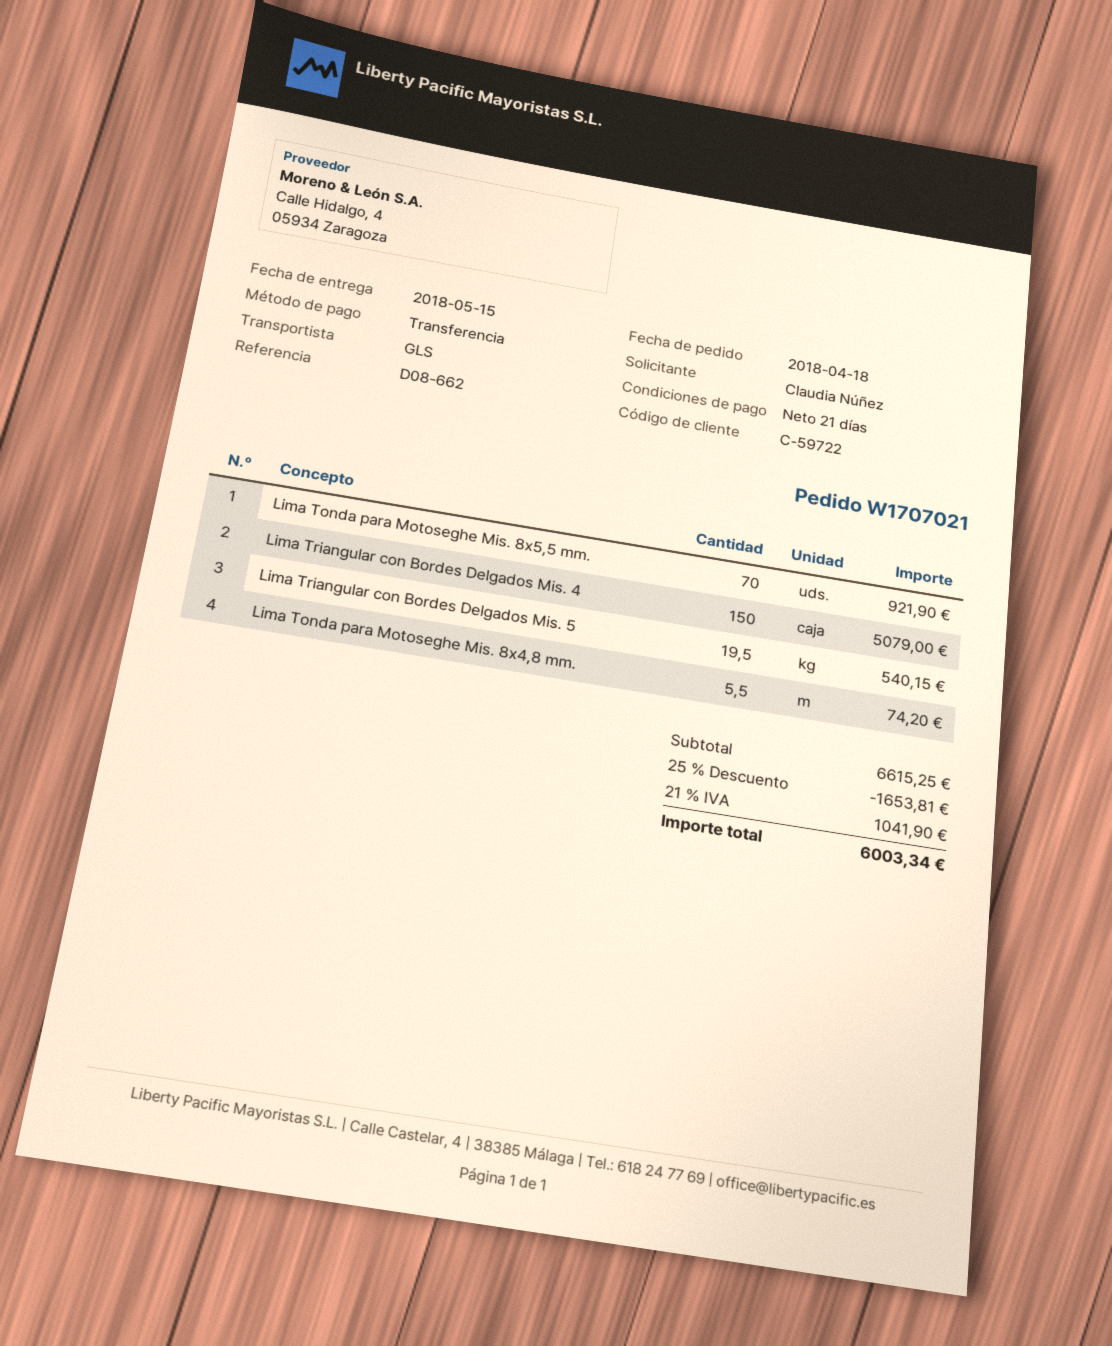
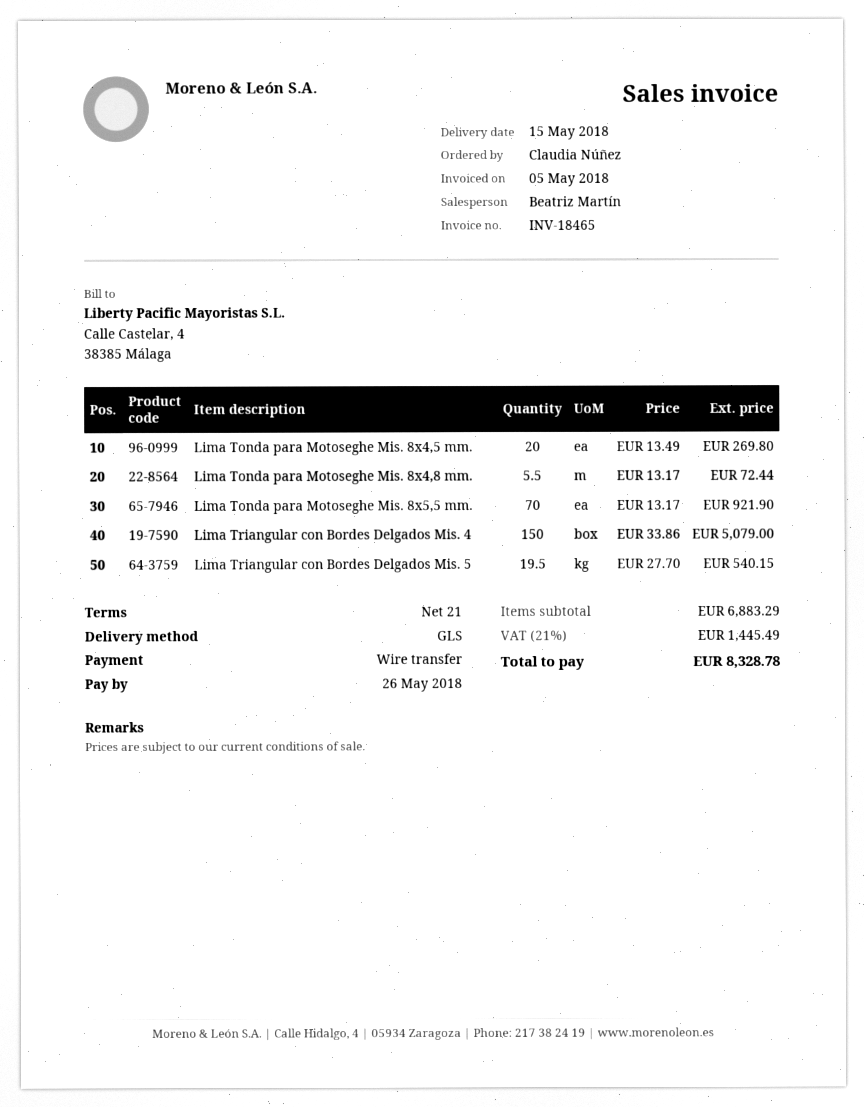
Lima Tonda para Motoseghe Mis. 8x4,8 mm.: 5.5 for 74.20 -> 5.5 for 72.44
Lima Tonda para Motoseghe Mis. 8x4,5 mm.: none -> 20 for 269.80
subtotal: 6615.25 -> 6883.29
discount: 25% = 1653.81 -> none
tax: 21% = 1041.90 -> 21% = 1445.49
total: 6003.34 -> 8328.78

